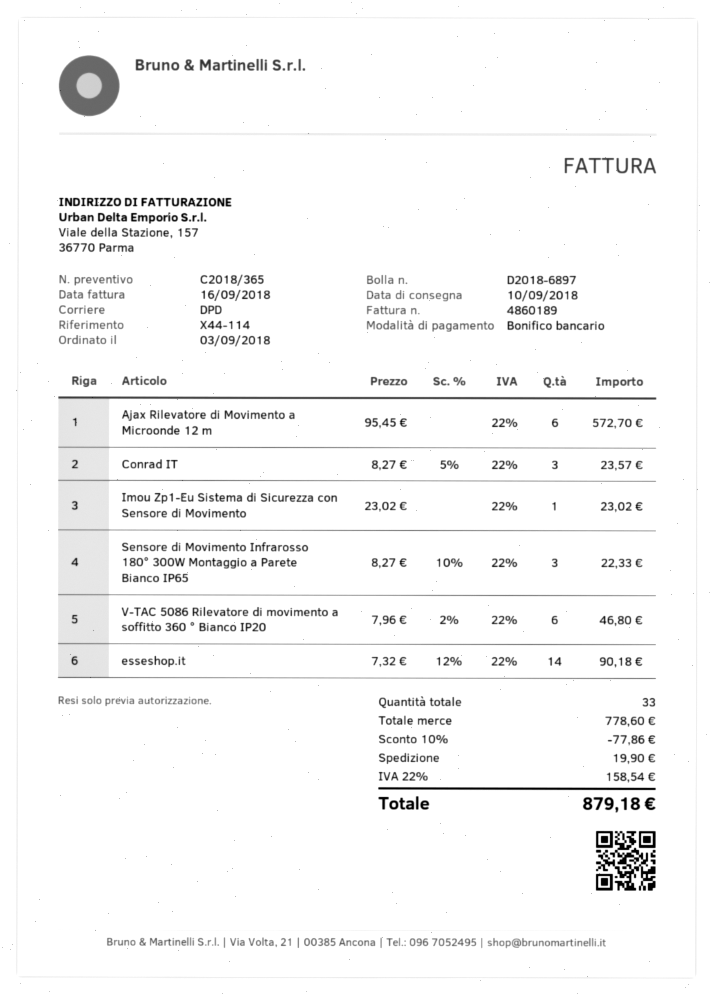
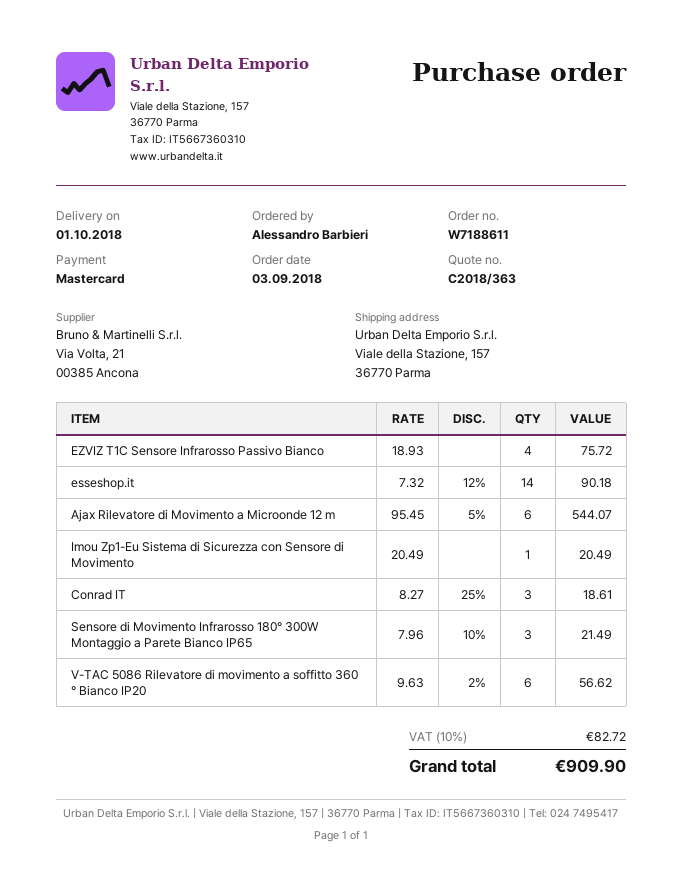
quote number: C2018/365 -> C2018/363
delivery date: 2018-09-10 -> 2018-10-01
payment method: bank transfer -> Mastercard
Ajax Rilevatore di Movimento a Microonde 12 m: 6 x 95.45 = 572.70 -> 6 x 95.45 - 5% = 544.07
Conrad IT: 3 x 8.27 - 5% = 23.57 -> 3 x 8.27 - 25% = 18.61
Imou Zp1-Eu Sistema di Sicurezza con Sensore di Movimento: 1 x 23.02 = 23.02 -> 1 x 20.49 = 20.49
Sensore di Movimento Infrarosso 180° 300W Montaggio a Parete Bianco IP65: 3 x 8.27 - 10% = 22.33 -> 3 x 7.96 - 10% = 21.49
V-TAC 5086 Rilevatore di movimento a soffitto 360 ° Bianco IP20: 6 x 7.96 - 2% = 46.80 -> 6 x 9.63 - 2% = 56.62
EZVIZ T1C Sensore Infrarosso Passivo Bianco: none -> 4 x 18.93 = 75.72
discount: 10% = 77.86 -> none
shipping: 19.90 -> none
tax: 22% = 158.54 -> 10% = 82.72
total: 879.18 -> 909.90

